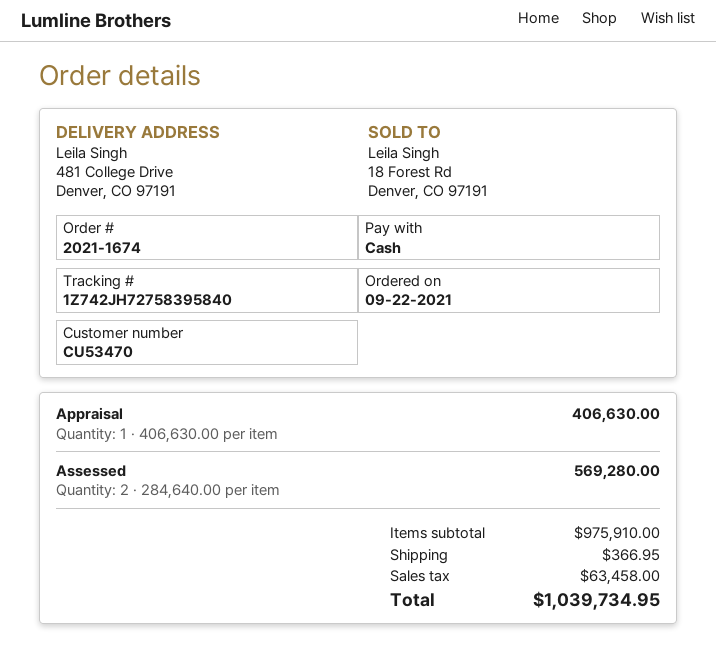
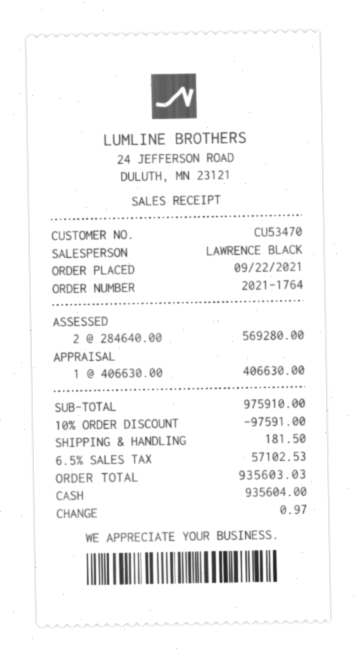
order number: 2021-1674 -> 2021-1764
discount: none -> 10% = 97591.00
shipping: 366.95 -> 181.50
tax: 63458.00 -> 57102.53
total: 1039734.95 -> 935603.03

